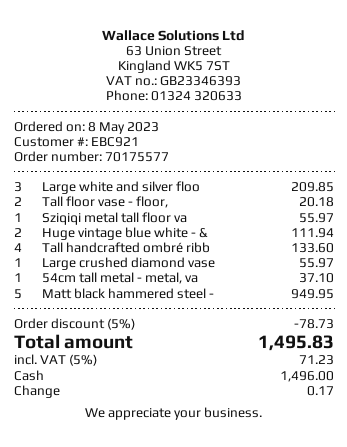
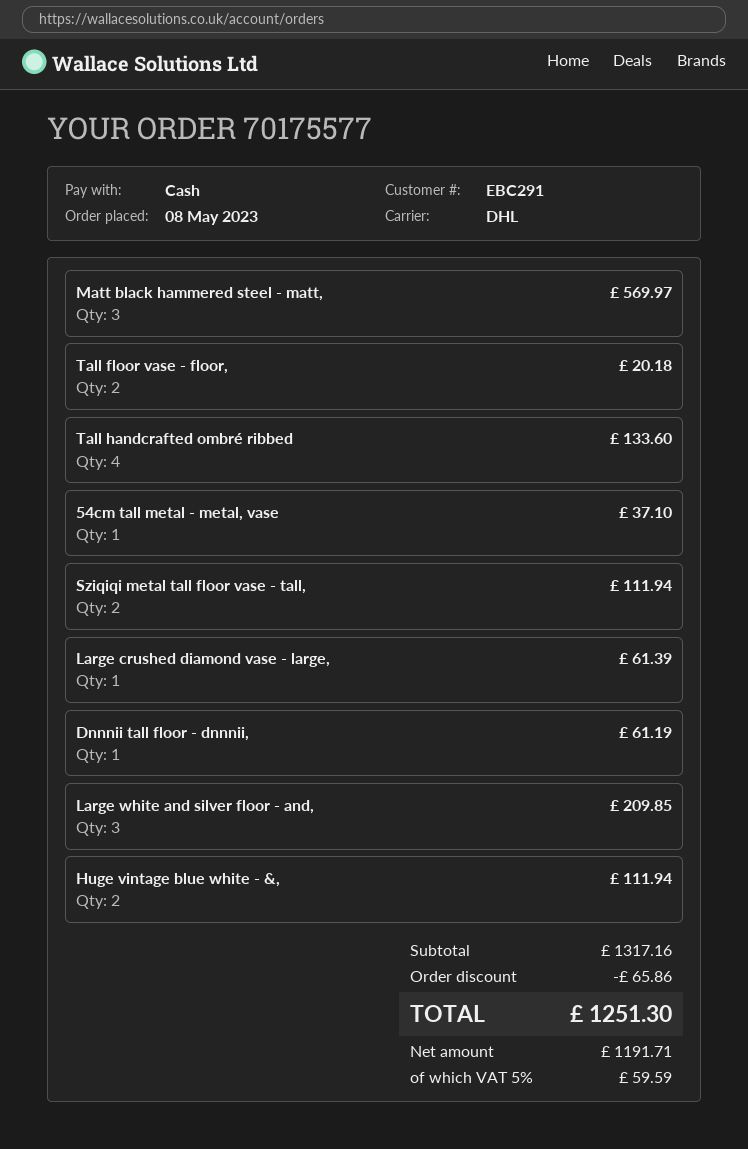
customer number: EBC921 -> EBC291
Sziqiqi metal tall floor va: 1 for 55.97 -> 2 for 111.94
Large crushed diamond vase: 1 for 55.97 -> 1 for 61.39
Matt black hammered steel -: 5 for 949.95 -> 3 for 569.97
Dnnnii tall floor - dnnnii,: none -> 1 for 61.19
discount: 78.73 -> 65.86
tax: 5% = 71.23 -> 5% = 59.59
total: 1495.83 -> 1251.30

